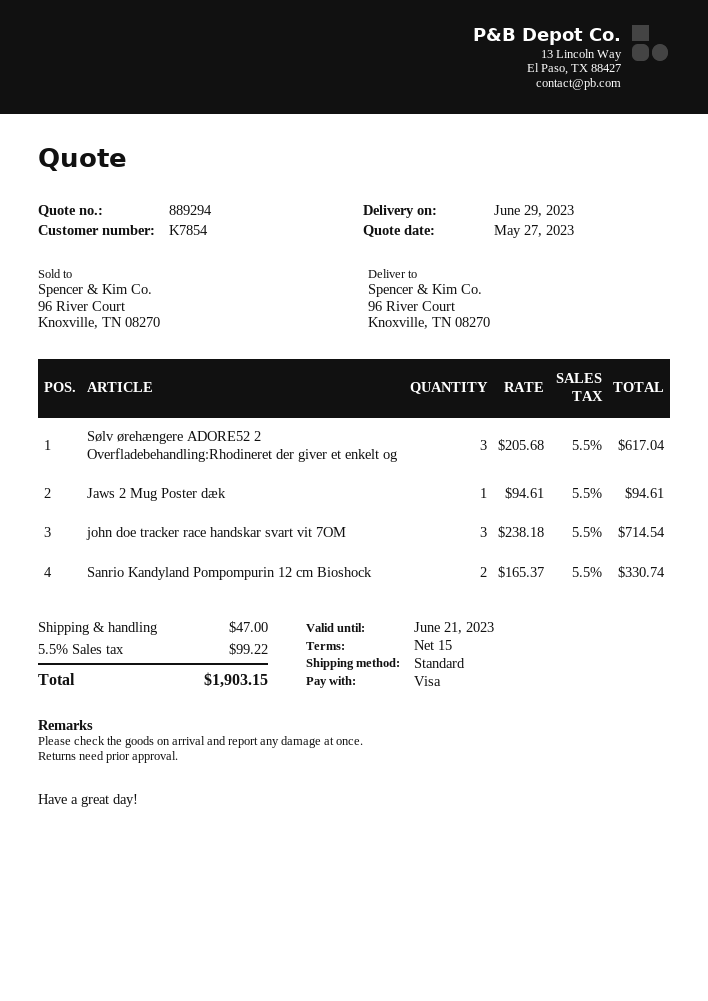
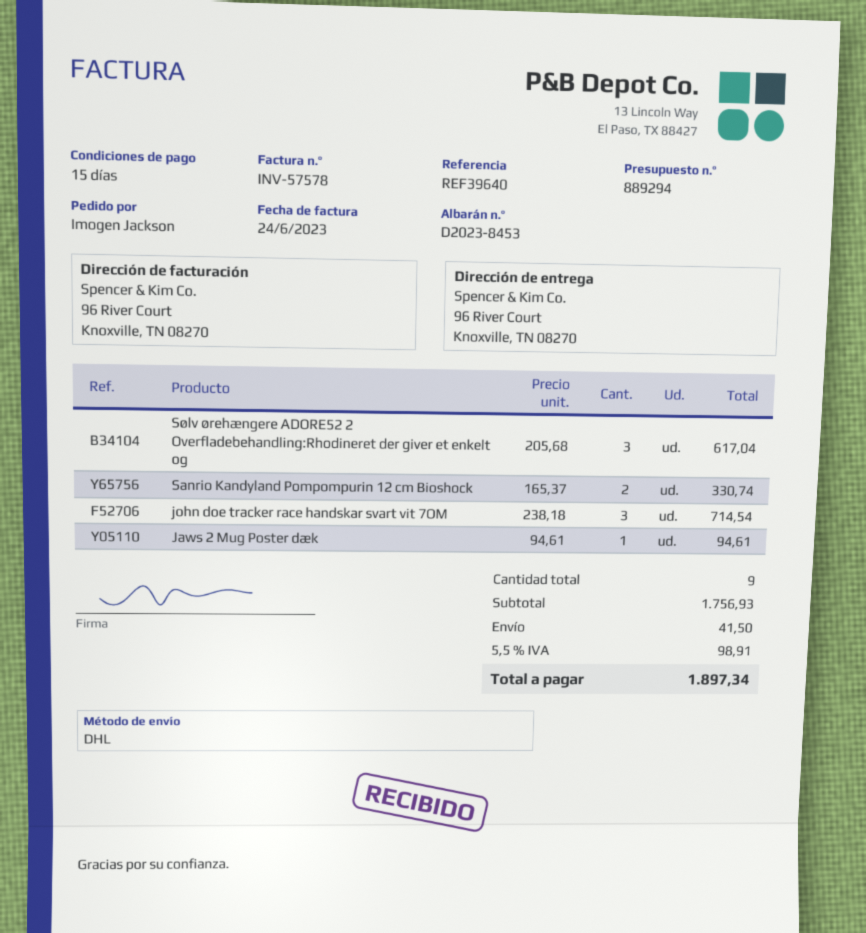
shipping method: standard -> DHL
shipping: 47.00 -> 41.50
tax: 5.5% = 99.22 -> 5.5% = 98.91
total: 1903.15 -> 1897.34

